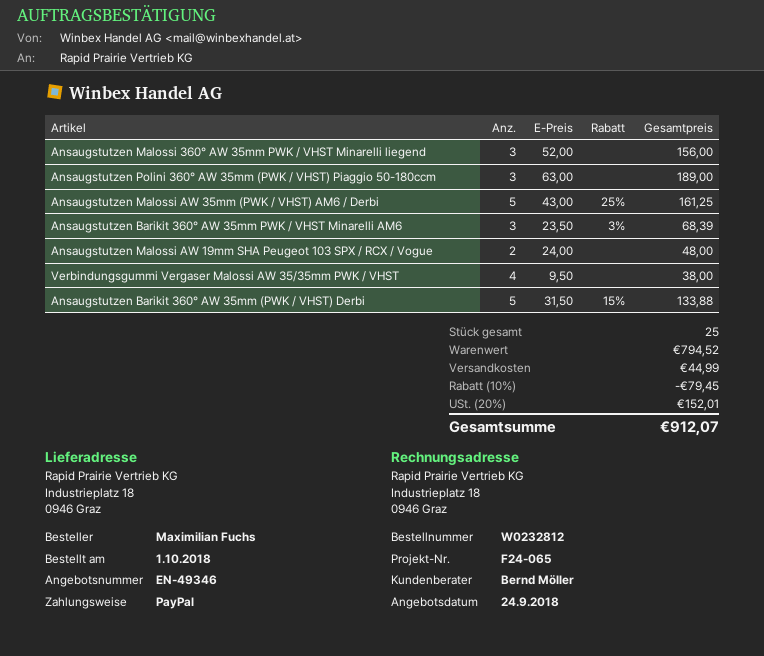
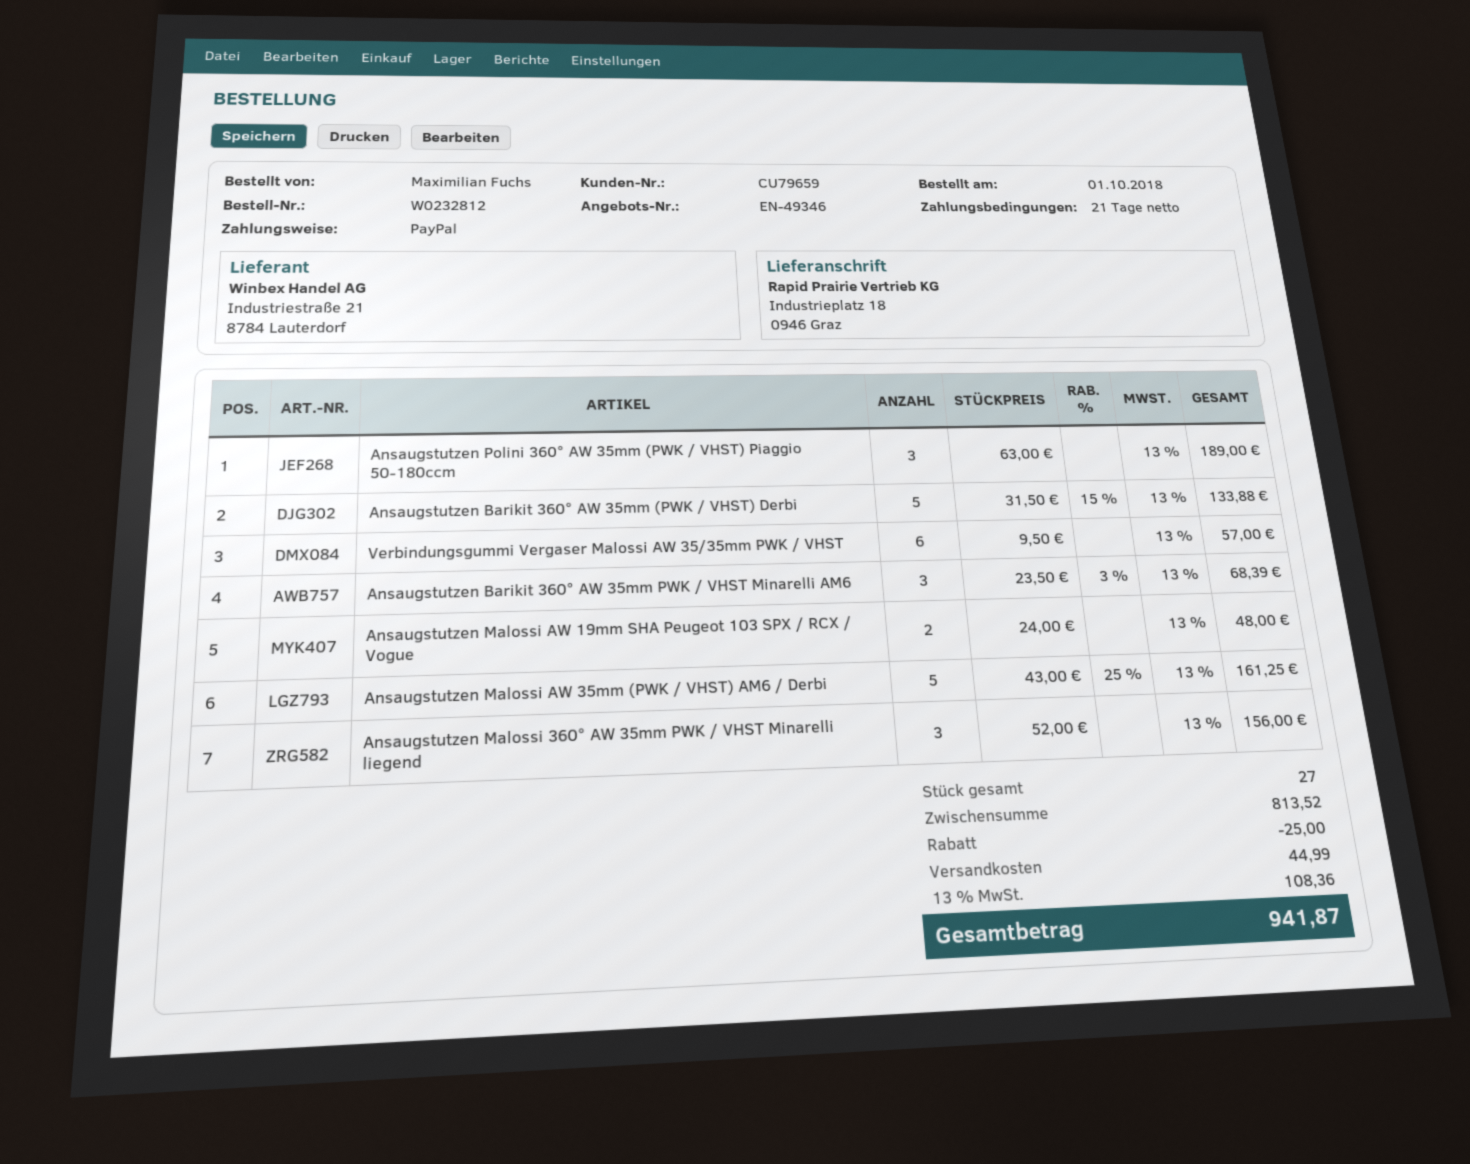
Verbindungsgummi Vergaser Malossi AW 35/35mm PWK / VHST: 4 x 9.50 = 38.00 -> 6 x 9.50 = 57.00
total quantity: 25 -> 27
subtotal: 794.52 -> 813.52
discount: 79.45 -> 25.00
tax: 20% = 152.01 -> 13% = 108.36
total: 912.07 -> 941.87

